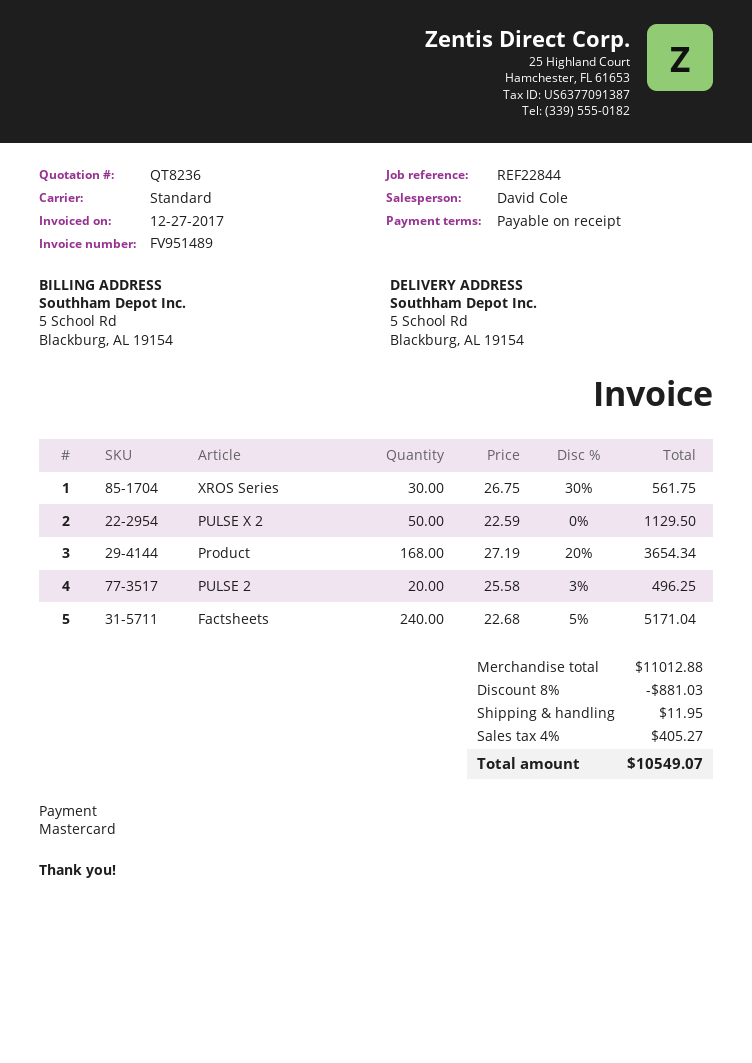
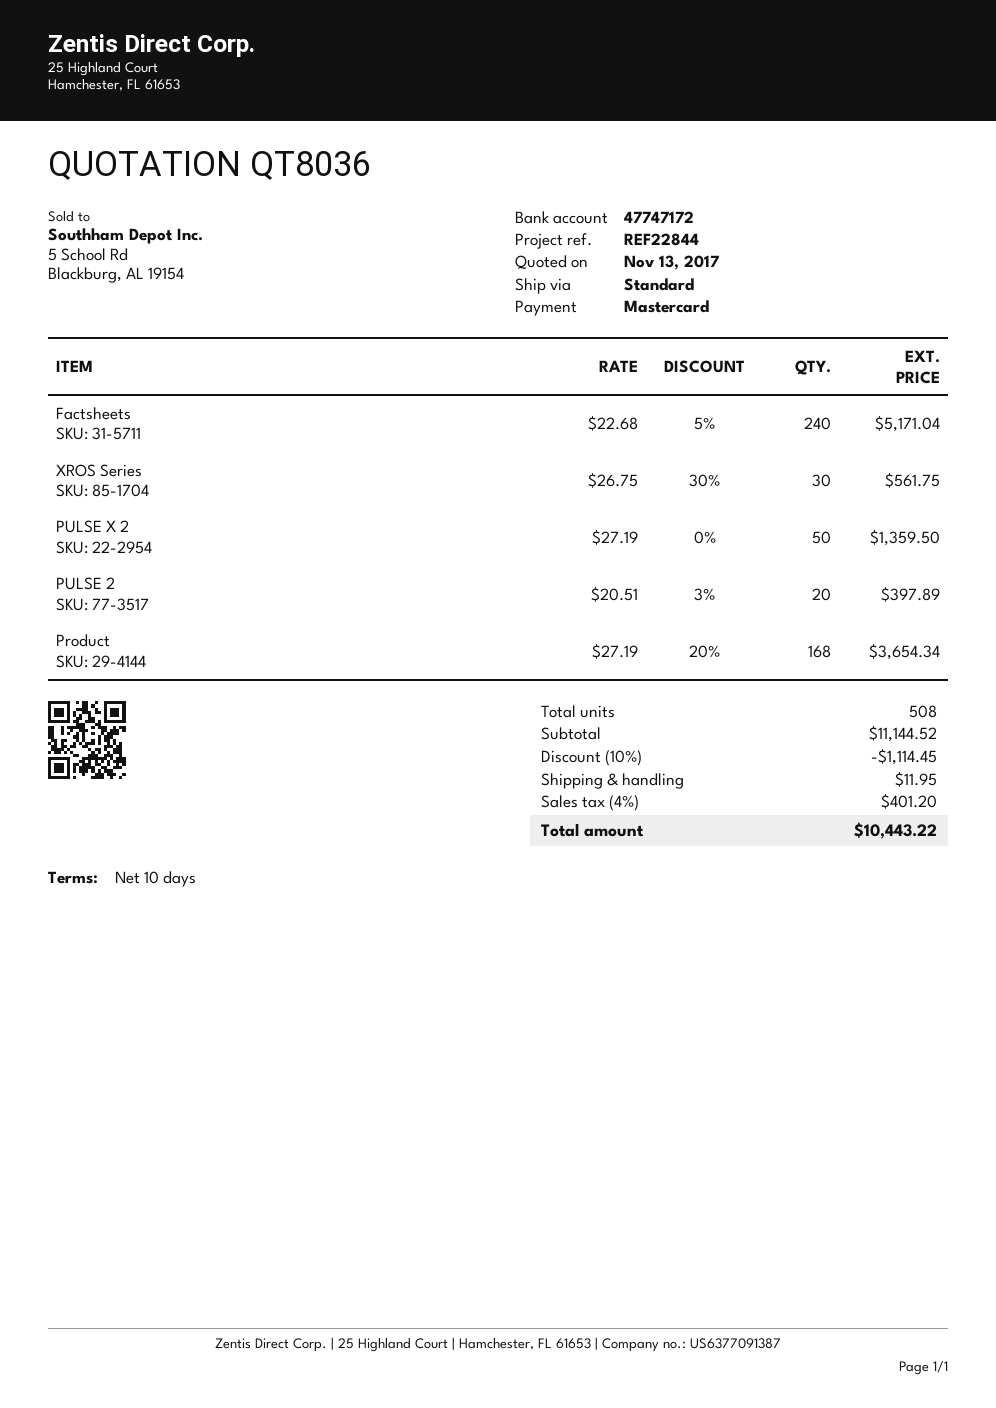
quote number: QT8236 -> QT8036
payment terms: on receipt -> 10 days
PULSE X 2: 50 x 22.59 = 1129.50 -> 50 x 27.19 = 1359.50
PULSE 2: 20 x 25.58 - 3% = 496.25 -> 20 x 20.51 - 3% = 397.89
subtotal: 11012.88 -> 11144.52
discount: 8% = 881.03 -> 10% = 1114.45
tax: 4% = 405.27 -> 4% = 401.20
total: 10549.07 -> 10443.22

